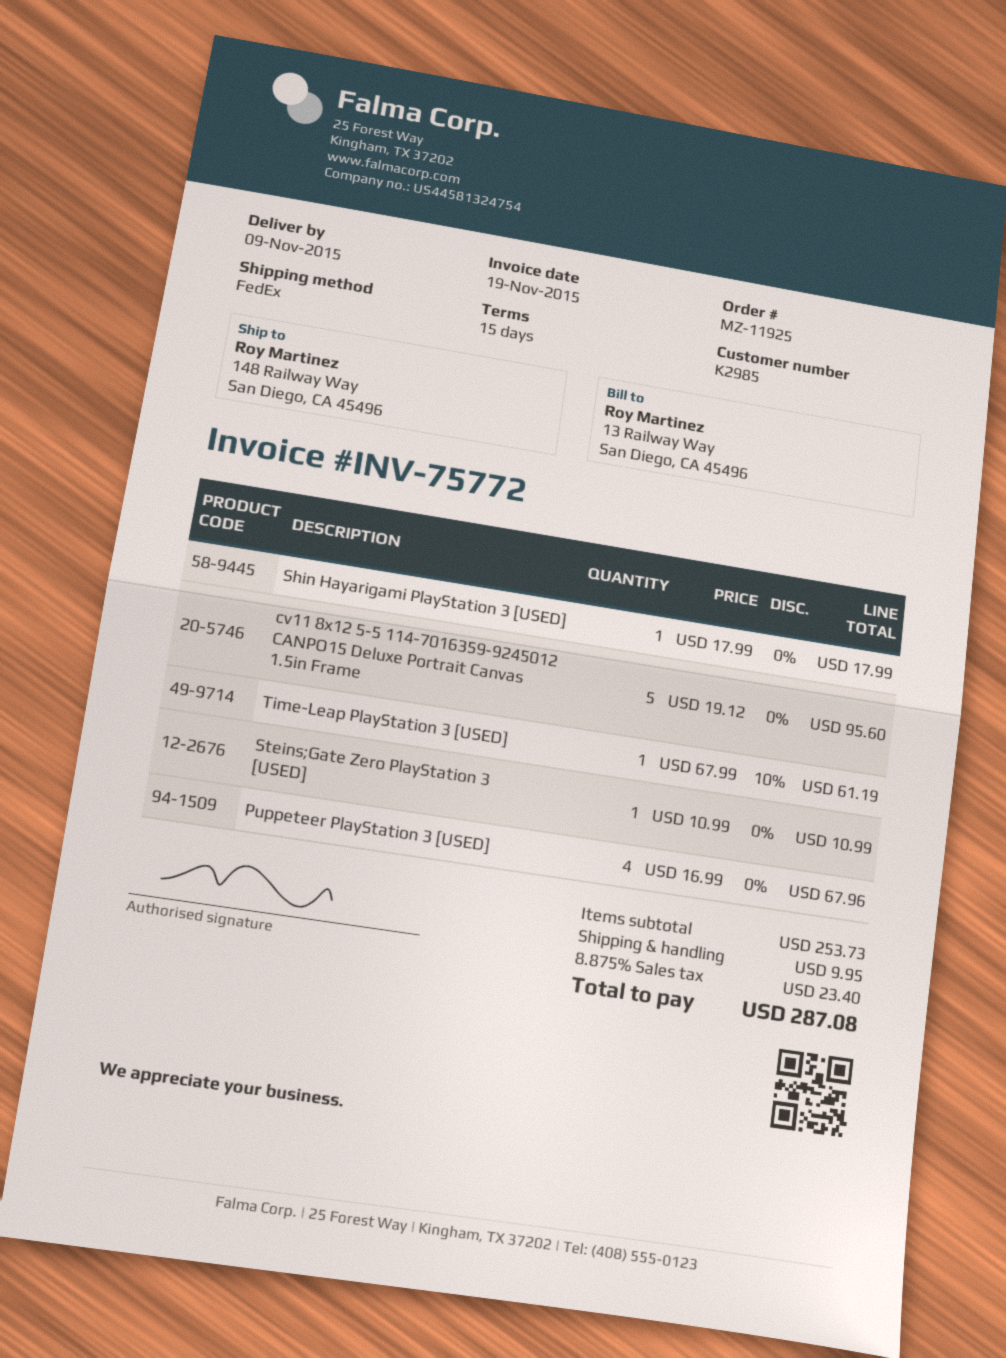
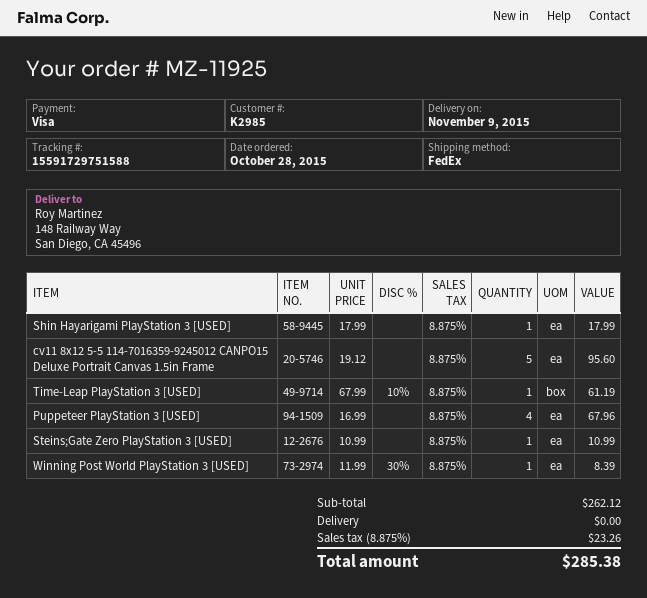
Winning Post World PlayStation 3 [USED]: none -> 1 x 11.99 - 30% = 8.39
subtotal: 253.73 -> 262.12
shipping: 9.95 -> 0.00
tax: 8.875% = 23.40 -> 8.875% = 23.26
total: 287.08 -> 285.38

